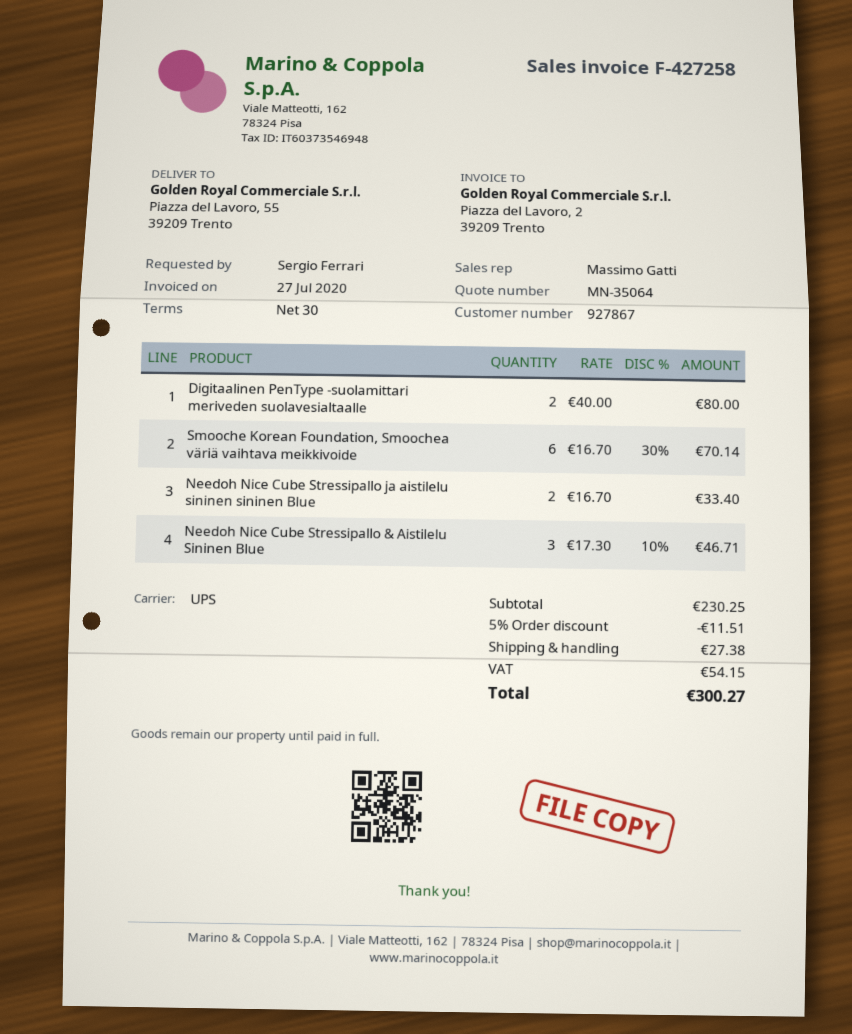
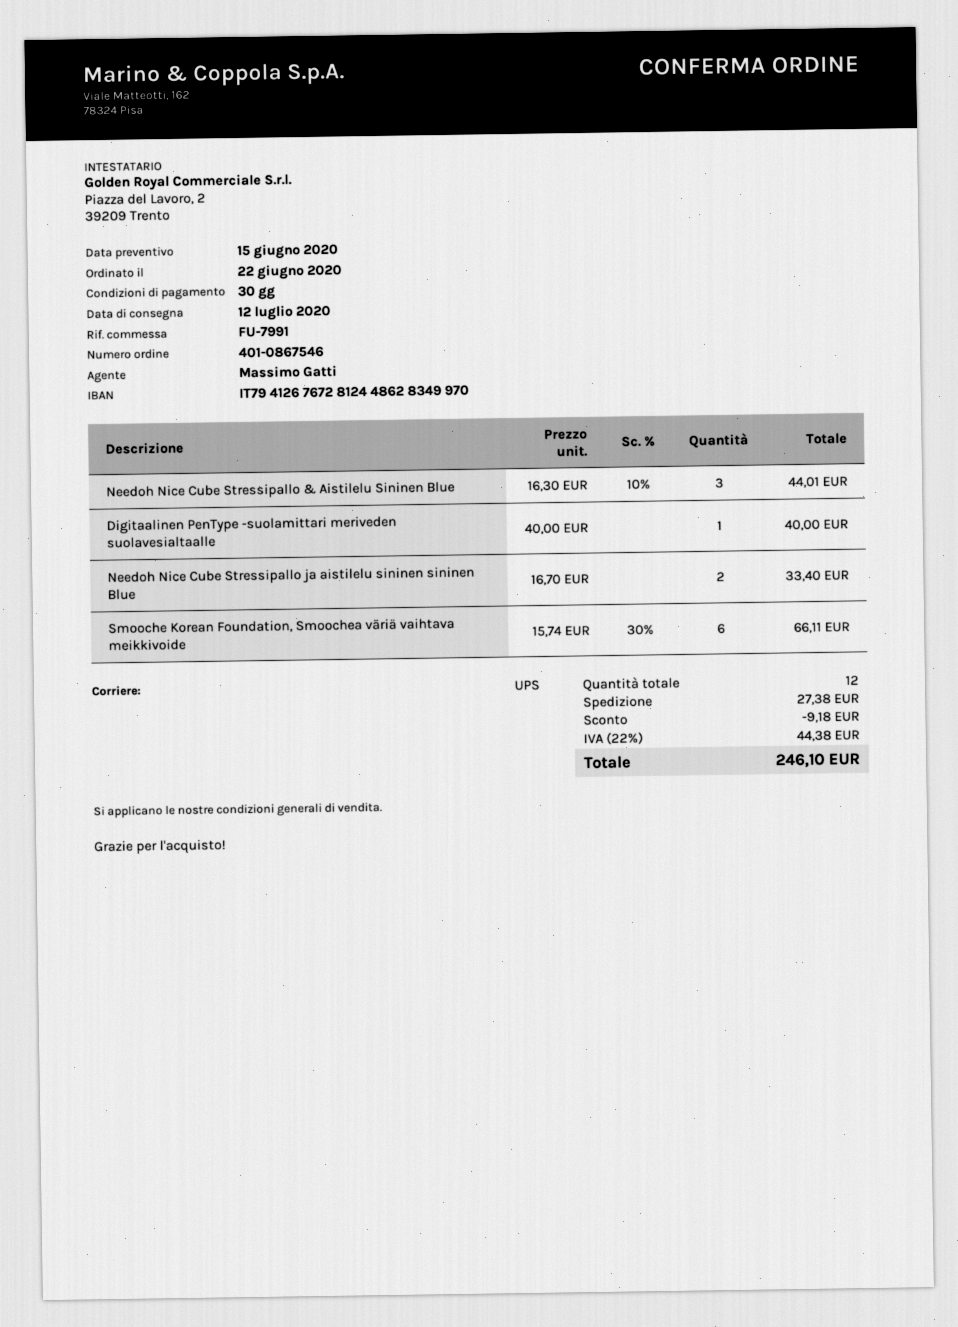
Digitaalinen PenType -suolamittari meriveden suolavesialtaalle: 2 x 40.00 = 80.00 -> 1 x 40.00 = 40.00
Smooche Korean Foundation, Smoochea väriä vaihtava meikkivoide: 6 x 16.70 - 30% = 70.14 -> 6 x 15.74 - 30% = 66.11
Needoh Nice Cube Stressipallo & Aistilelu Sininen Blue: 3 x 17.30 - 10% = 46.71 -> 3 x 16.30 - 10% = 44.01
discount: 11.51 -> 9.18
tax: 54.15 -> 44.38
total: 300.27 -> 246.10

